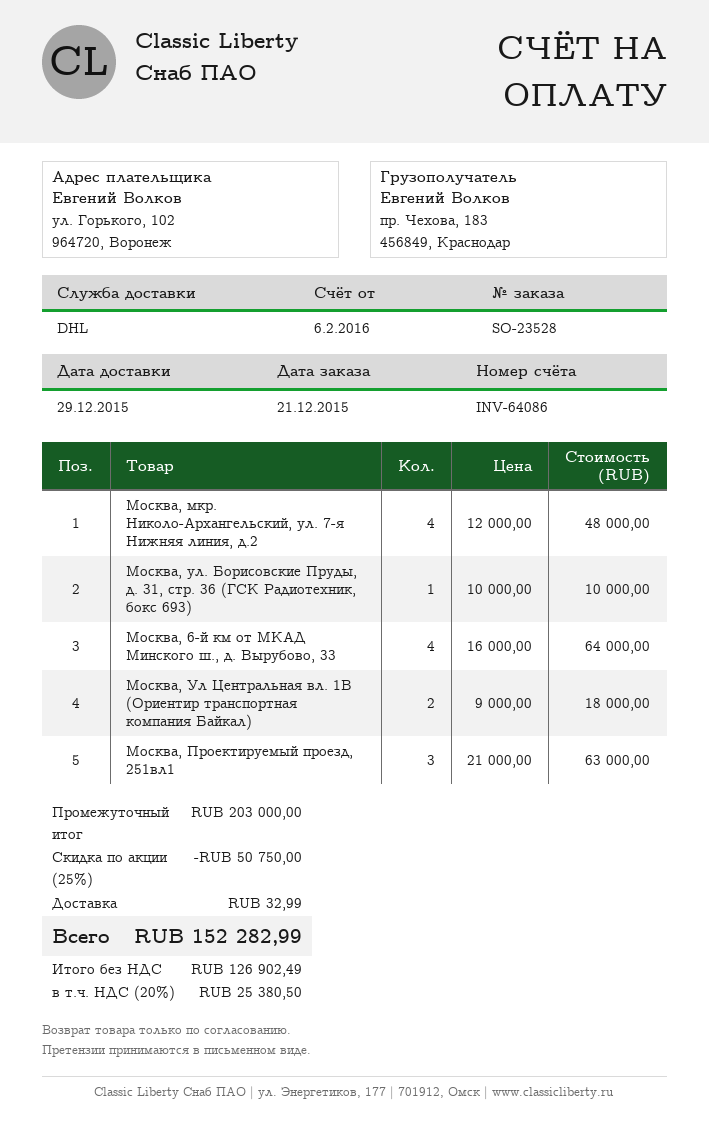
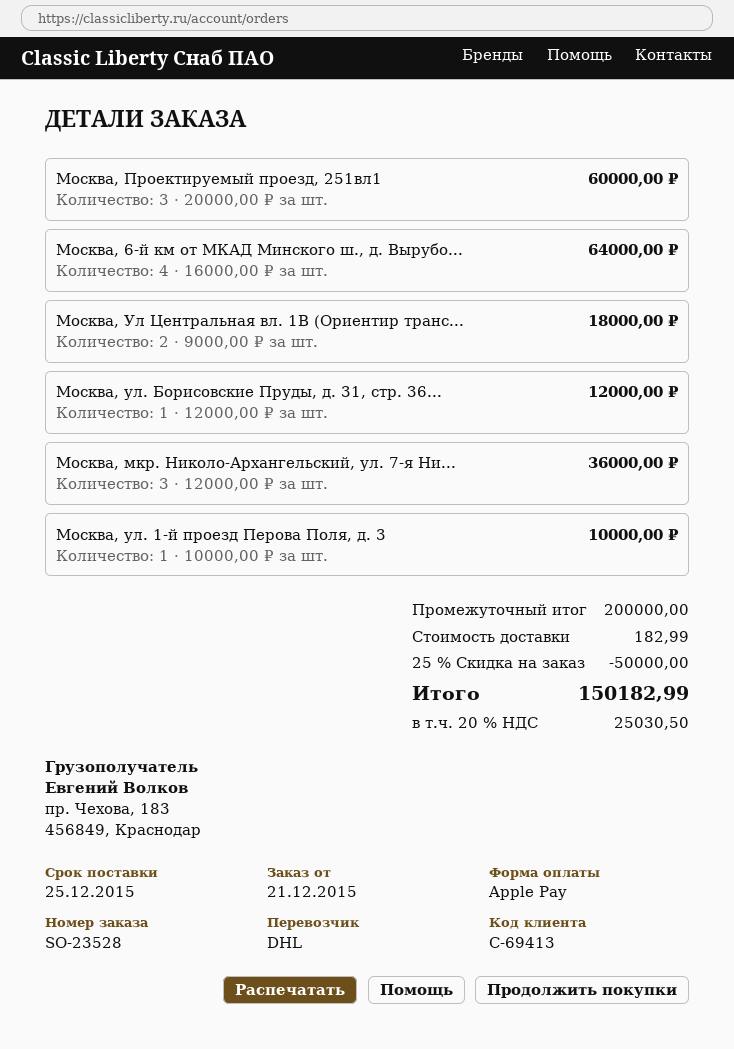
delivery date: 2015-12-29 -> 2015-12-25
Москва, мкр. Николо-Архангельский, ул. 7-я Нижняя линия, д.2: 4 x 12000.00 = 48000.00 -> 3 x 12000.00 = 36000.00
Москва, ул. Борисовские Пруды, д. 31, стр. 36 (ГСК Радиотехник, бокс 693): 1 x 10000.00 = 10000.00 -> 1 x 12000.00 = 12000.00
Москва, Проектируемый проезд, 251вл1: 3 x 21000.00 = 63000.00 -> 3 x 20000.00 = 60000.00
Москва, ул. 1-й проезд Перова Поля, д. 3: none -> 1 x 10000.00 = 10000.00
subtotal: 203000.00 -> 200000.00
discount: 25% = 50750.00 -> 25% = 50000.00
shipping: 32.99 -> 182.99
tax: 20% = 25380.50 -> 20% = 25030.50
total: 152282.99 -> 150182.99

